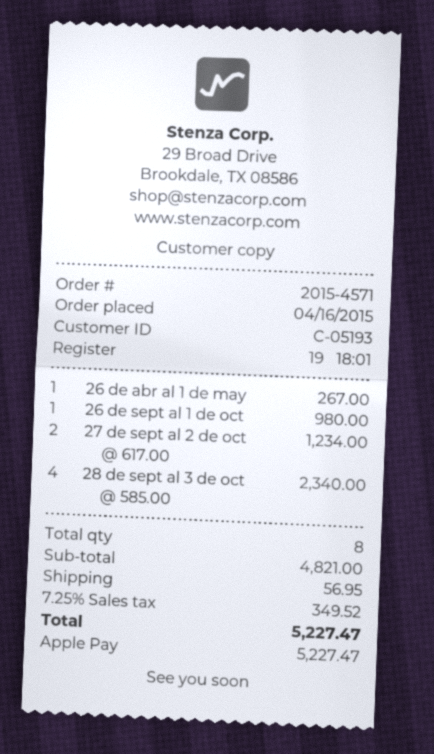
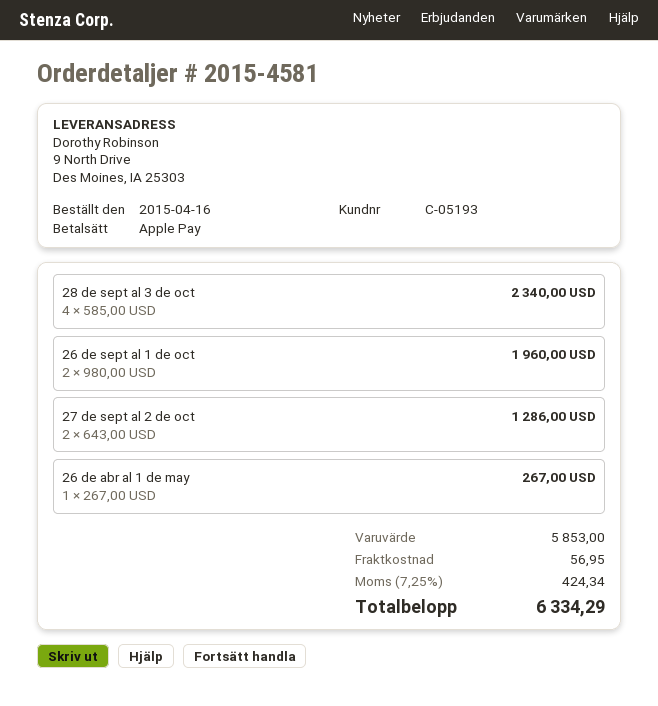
order number: 2015-4571 -> 2015-4581
26 de sept al 1 de oct: 1 x 980.00 = 980.00 -> 2 x 980.00 = 1960.00
27 de sept al 2 de oct: 2 x 617.00 = 1234.00 -> 2 x 643.00 = 1286.00
subtotal: 4821.00 -> 5853.00
tax: 7.25% = 349.52 -> 7.25% = 424.34
total: 5227.47 -> 6334.29

